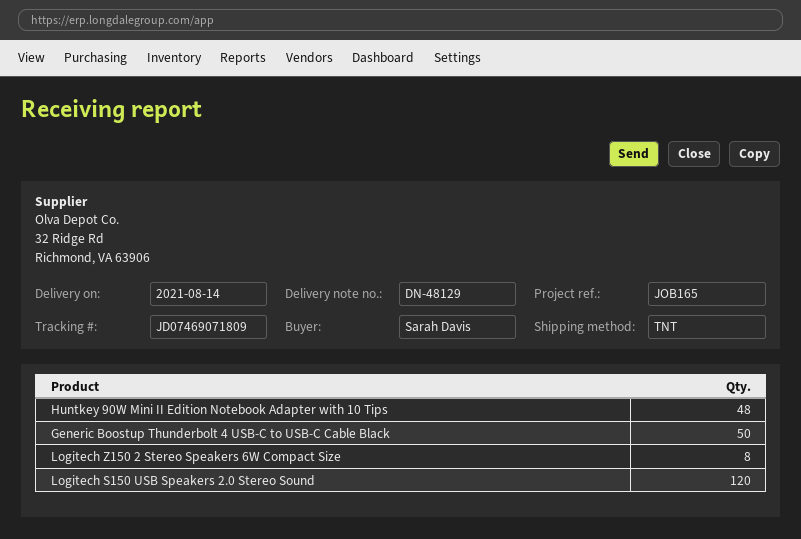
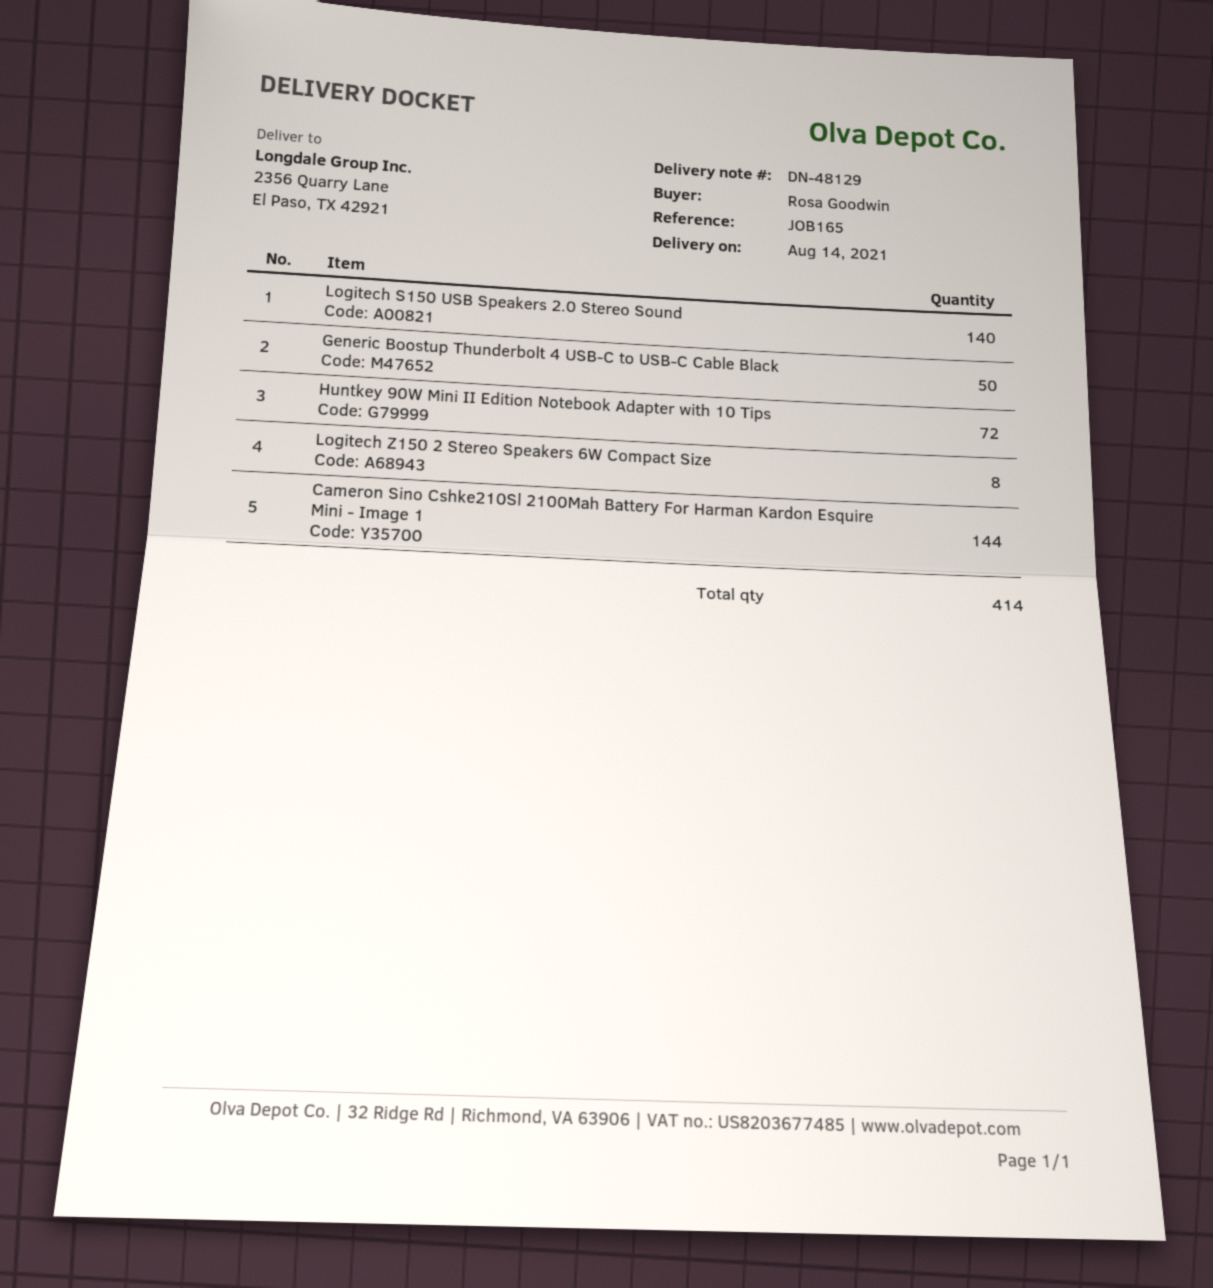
ordered by: Sarah Davis -> Rosa Goodwin
Huntkey 90W Mini II Edition Notebook Adapter with 10 Tips: 48 -> 72
Logitech S150 USB Speakers 2.0 Stereo Sound: 120 -> 140
Cameron Sino Cshke210Sl 2100Mah Battery For Harman Kardon Esquire Mini - Image 1: none -> 144

